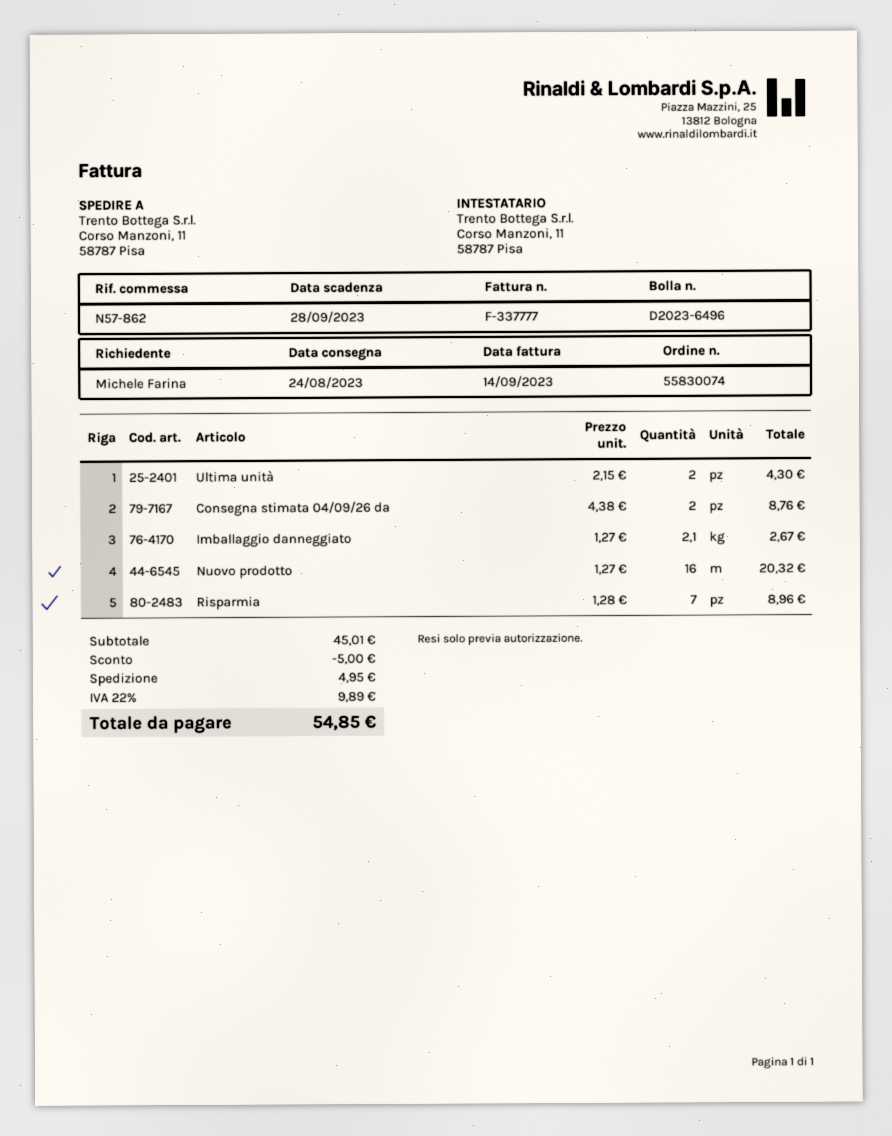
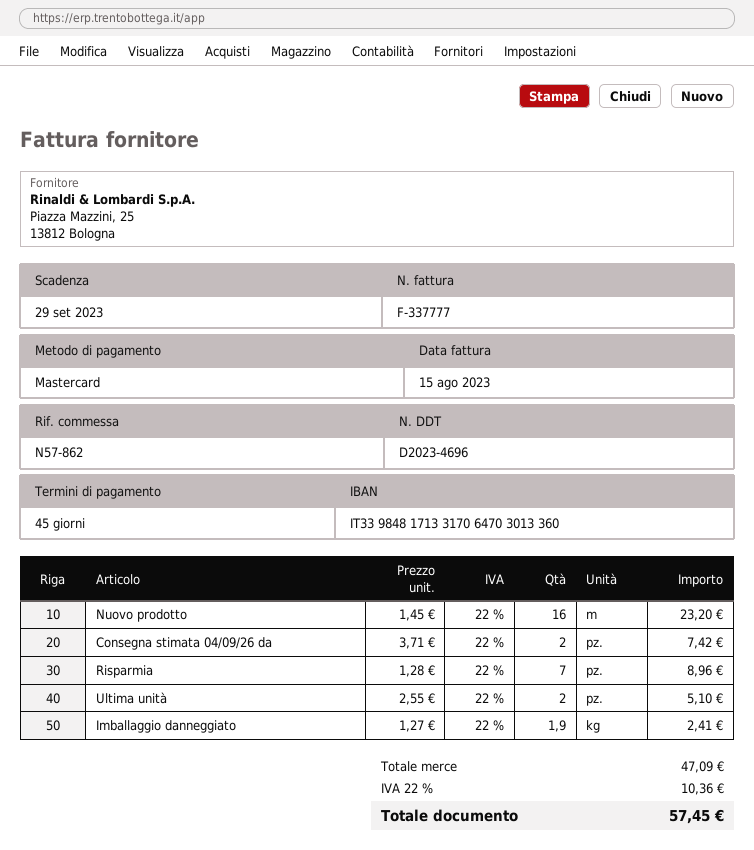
delivery note number: D2023-6496 -> D2023-4696
invoice date: 2023-09-14 -> 2023-08-15
due date: 2023-09-28 -> 2023-09-29
Ultima unità: 2 x 2.15 = 4.30 -> 2 x 2.55 = 5.10
Consegna stimata 04/09/26 da: 2 x 4.38 = 8.76 -> 2 x 3.71 = 7.42
Imballaggio danneggiato: 2.1 x 1.27 = 2.67 -> 1.9 x 1.27 = 2.41
Nuovo prodotto: 16 x 1.27 = 20.32 -> 16 x 1.45 = 23.20
subtotal: 45.01 -> 47.09
discount: 5.00 -> none
shipping: 4.95 -> none
tax: 22% = 9.89 -> 22% = 10.36
total: 54.85 -> 57.45

